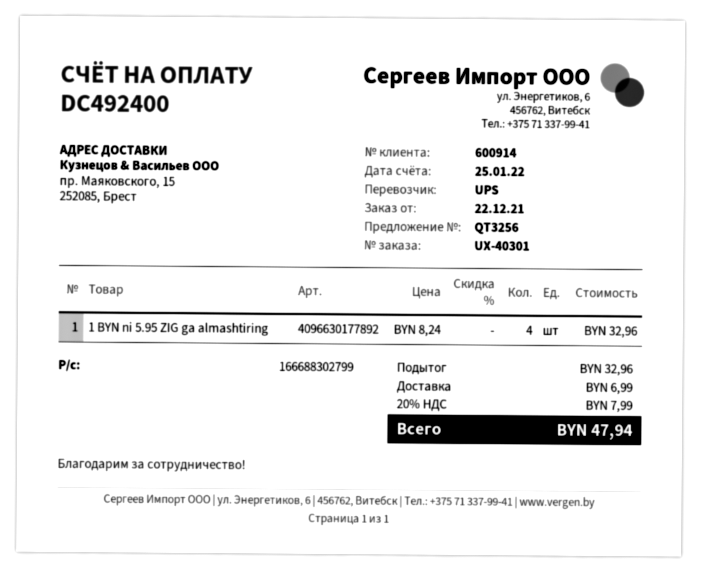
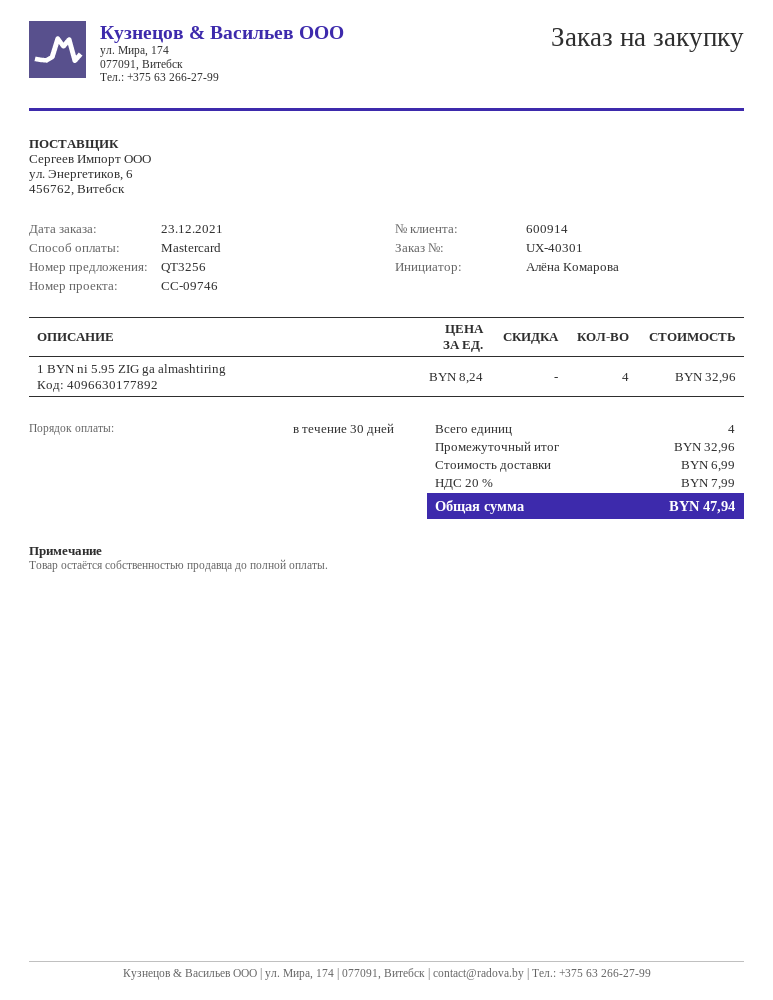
order date: 2021-12-22 -> 2021-12-23

